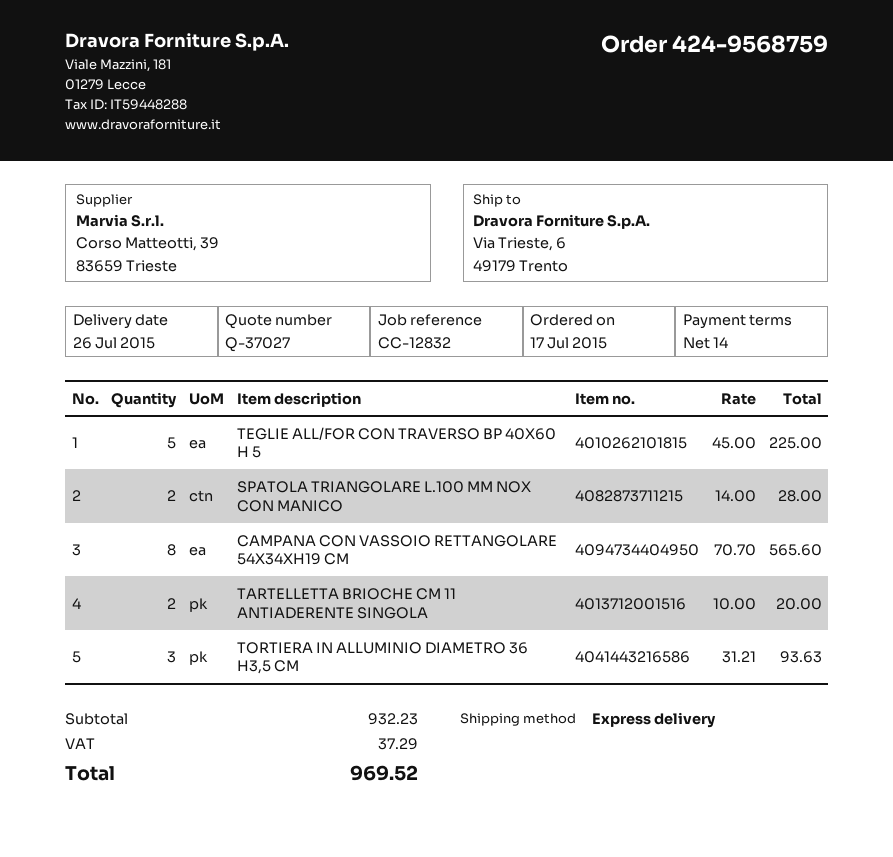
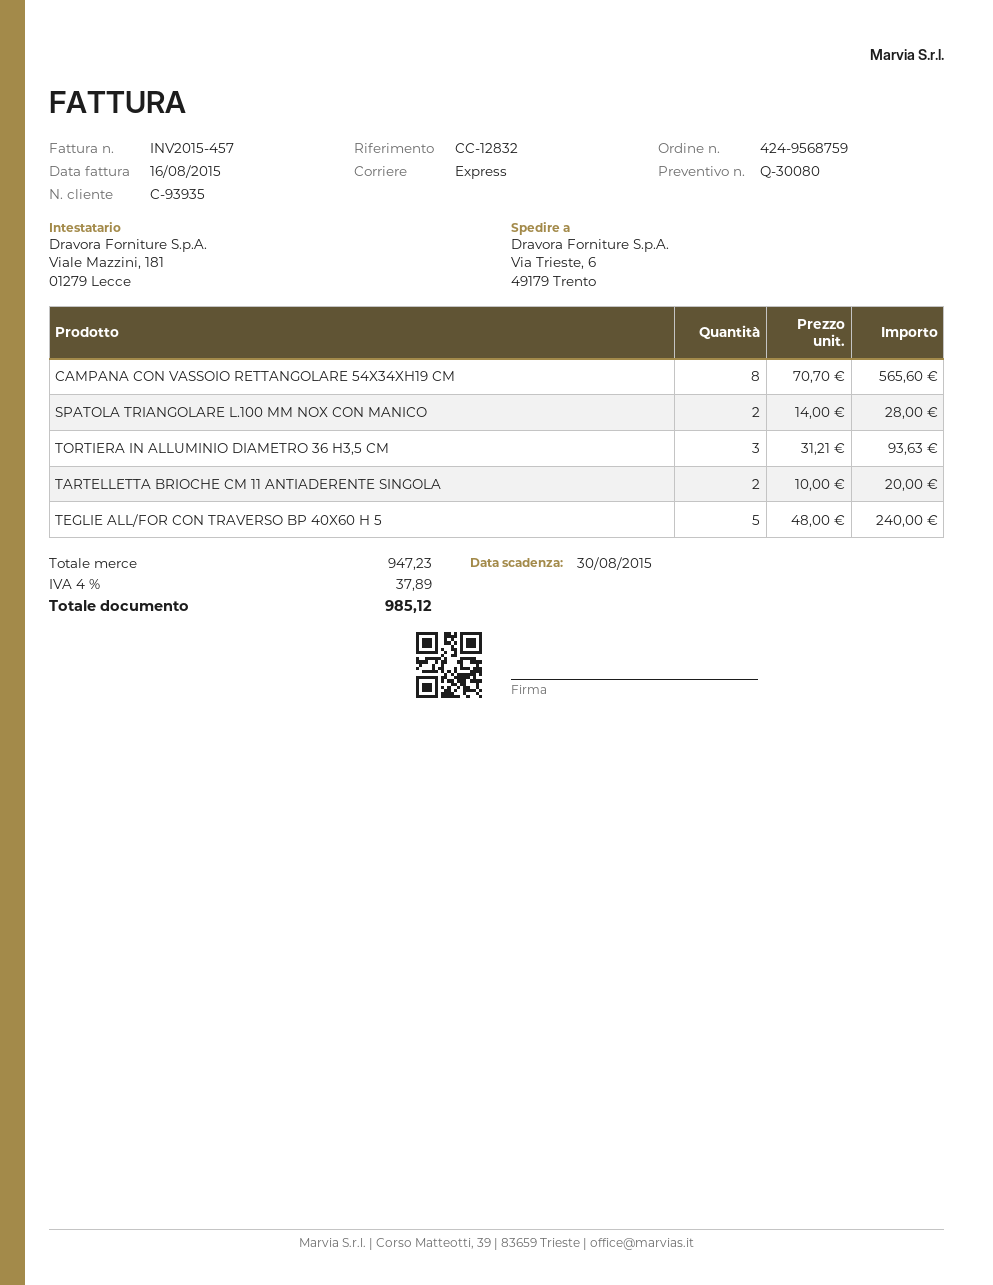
quote number: Q-37027 -> Q-30080
TEGLIE ALL/FOR CON TRAVERSO BP 40X60 H 5: 5 x 45.00 = 225.00 -> 5 x 48.00 = 240.00
subtotal: 932.23 -> 947.23
tax: 37.29 -> 37.89
total: 969.52 -> 985.12

